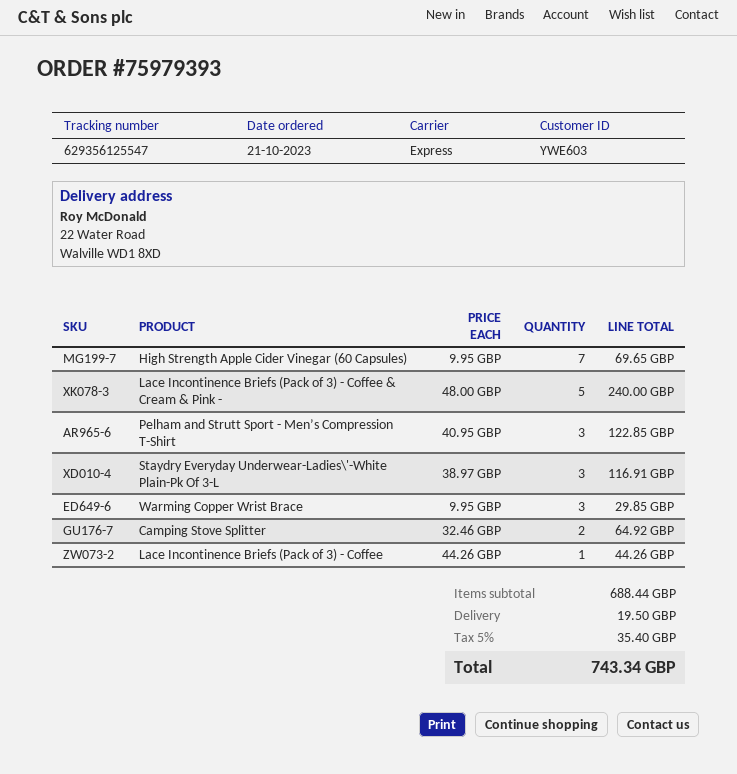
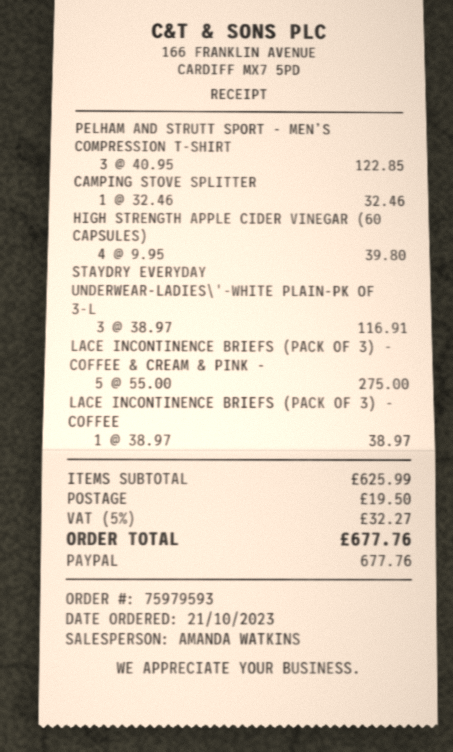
order number: 75979393 -> 75979593
High Strength Apple Cider Vinegar (60 Capsules): 7 x 9.95 = 69.65 -> 4 x 9.95 = 39.80
Lace Incontinence Briefs (Pack of 3) - Coffee & Cream & Pink -: 5 x 48.00 = 240.00 -> 5 x 55.00 = 275.00
Warming Copper Wrist Brace: 3 x 9.95 = 29.85 -> none
Camping Stove Splitter: 2 x 32.46 = 64.92 -> 1 x 32.46 = 32.46
Lace Incontinence Briefs (Pack of 3) - Coffee: 1 x 44.26 = 44.26 -> 1 x 38.97 = 38.97
subtotal: 688.44 -> 625.99
tax: 5% = 35.40 -> 5% = 32.27
total: 743.34 -> 677.76

